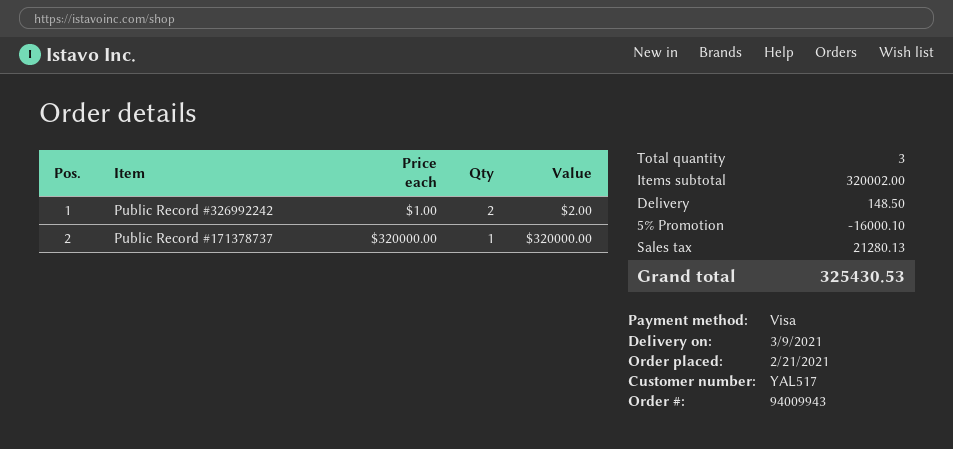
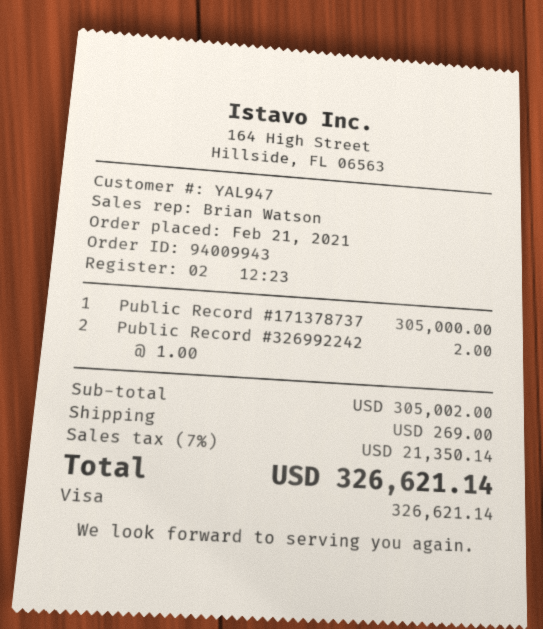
customer number: YAL517 -> YAL947
Public Record #171378737: 1 x 320000.00 = 320000.00 -> 1 x 305000.00 = 305000.00
subtotal: 320002.00 -> 305002.00
discount: 5% = 16000.10 -> none
shipping: 148.50 -> 269.00
tax: 21280.13 -> 21350.14
total: 325430.53 -> 326621.14

